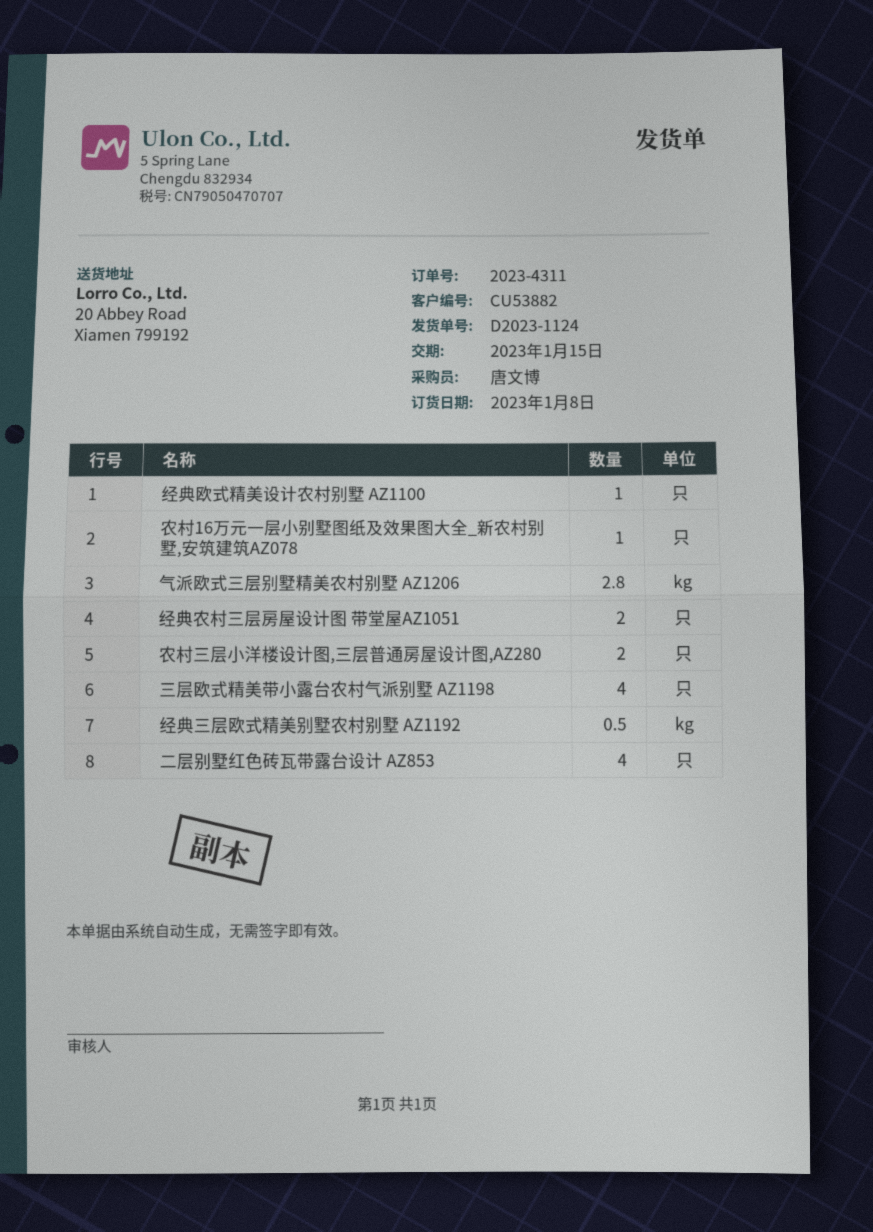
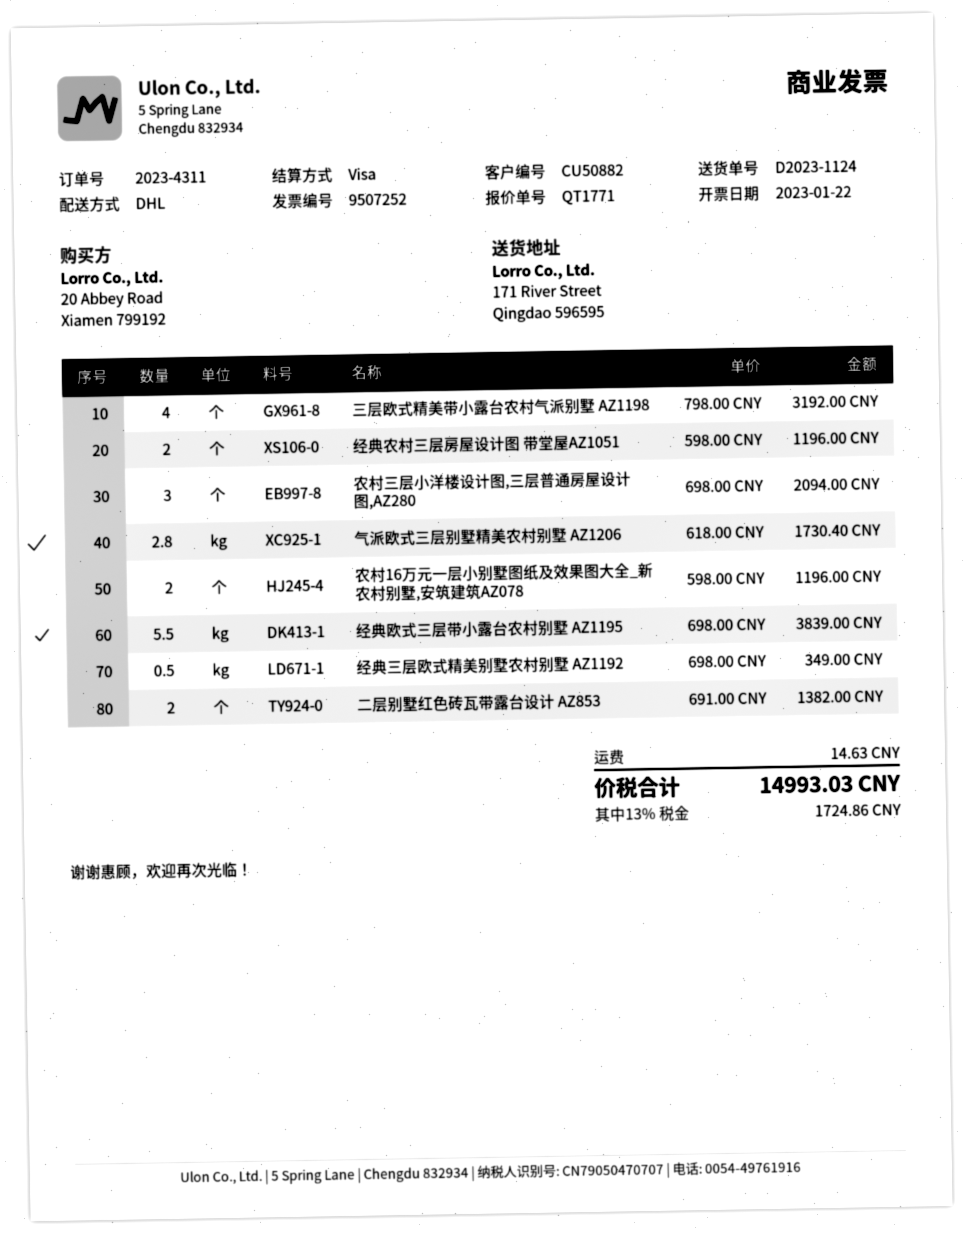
customer number: CU53882 -> CU50882
ship to: 20 Abbey Road, Xiamen 799192 -> 171 River Street, Qingdao 596595
经典欧式精美设计农村别墅 AZ1100: 1 -> none
农村16万元一层小别墅图纸及效果图大全_新农村别墅,安筑建筑AZ078: 1 -> 2
农村三层小洋楼设计图,三层普通房屋设计图,AZ280: 2 -> 3
二层别墅红色砖瓦带露台设计 AZ853: 4 -> 2
经典欧式三层带小露台农村别墅 AZ1195: none -> 5.5

